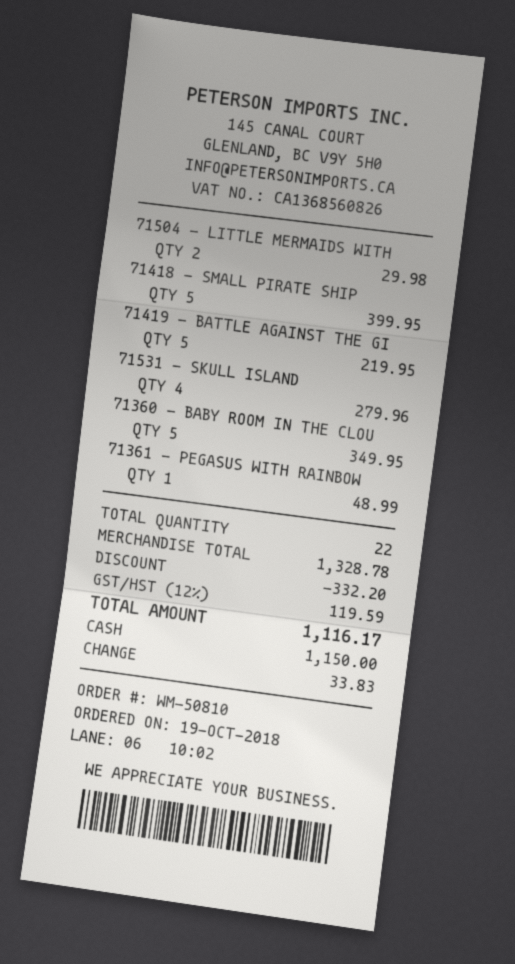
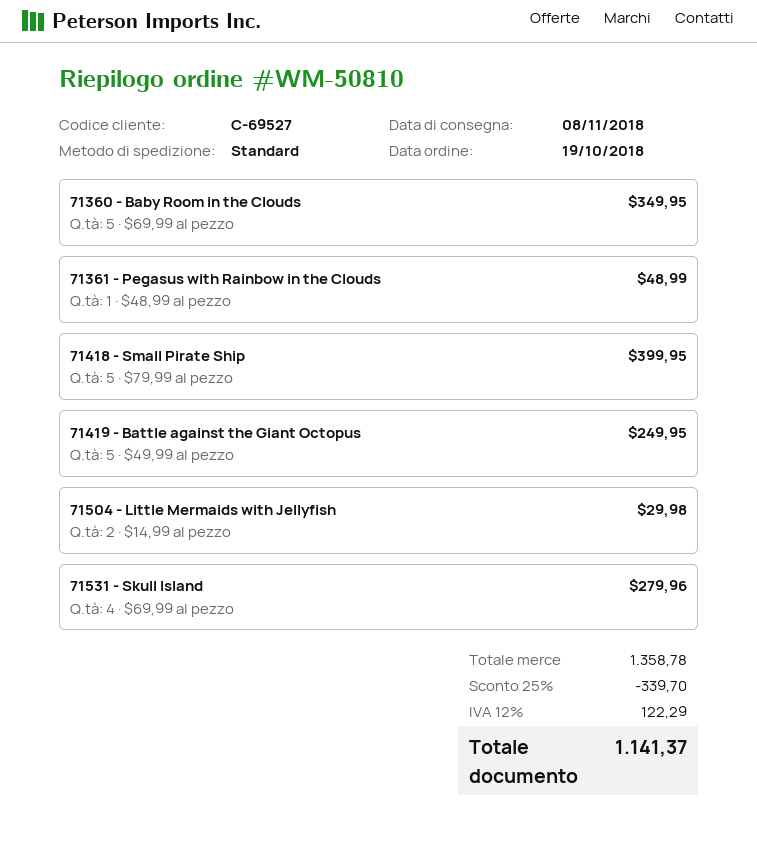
71419 - BATTLE AGAINST THE GI: 5 for 219.95 -> 5 for 249.95
subtotal: 1328.78 -> 1358.78
discount: 332.20 -> 339.70
tax: 12% = 119.59 -> 12% = 122.29
total: 1116.17 -> 1141.37

